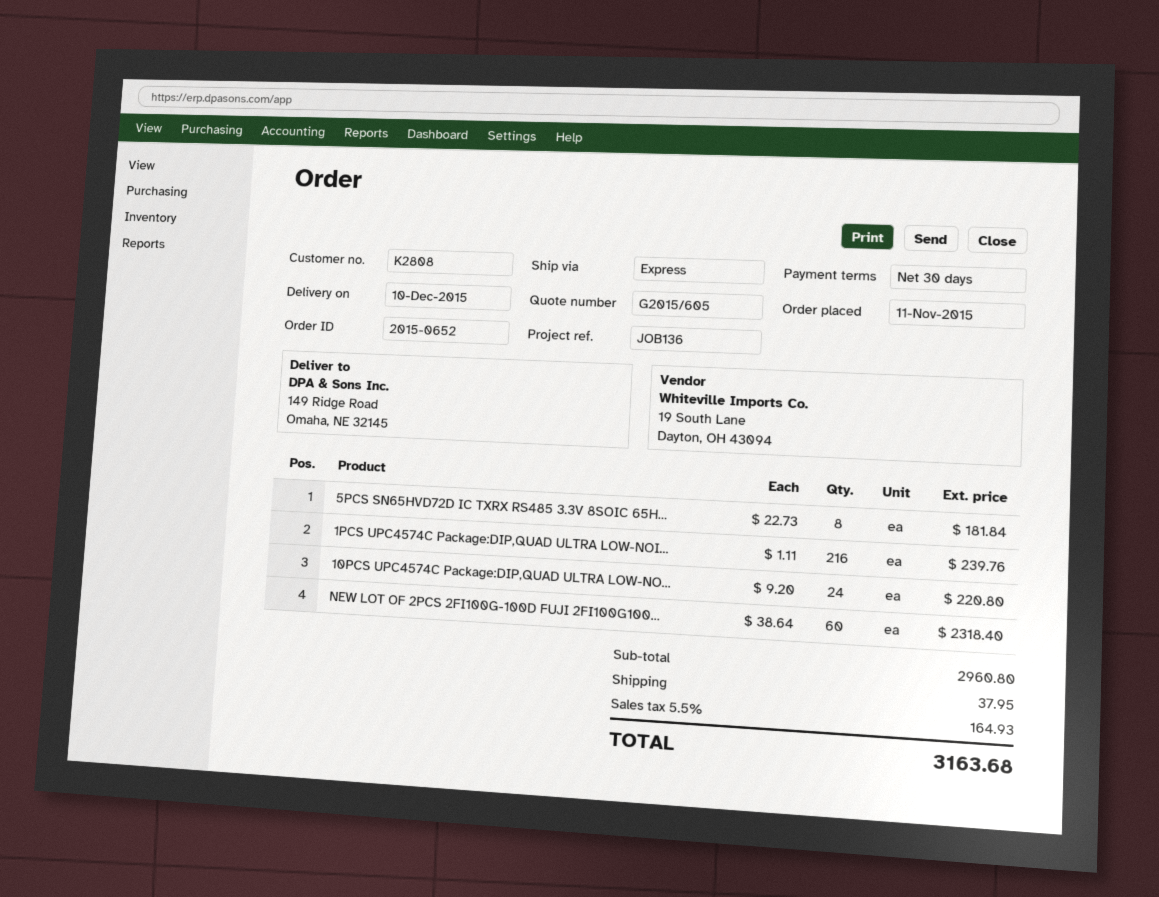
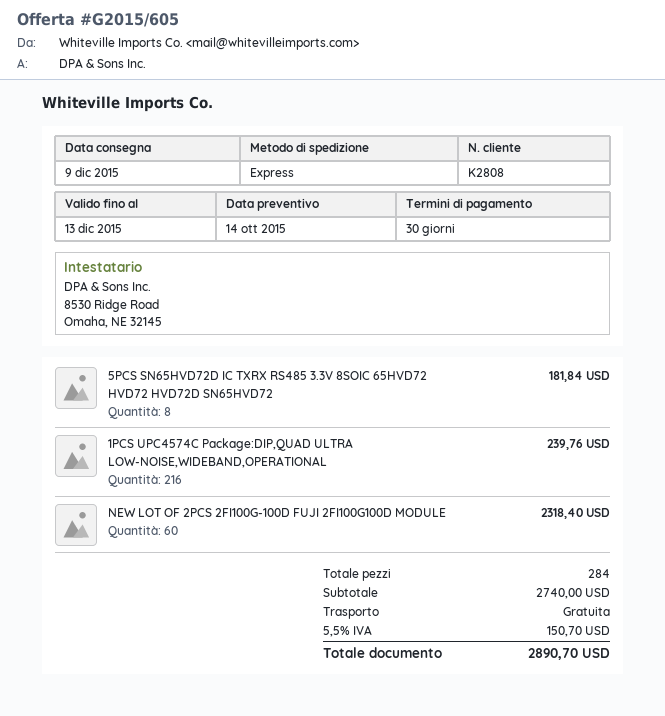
delivery date: 2015-12-10 -> 2015-12-09
10PCS UPC4574C Package:DIP,QUAD ULTRA LOW-NO...: 24 for 220.80 -> none
subtotal: 2960.80 -> 2740.00
shipping: 37.95 -> 0.00
tax: 5.5% = 164.93 -> 5.5% = 150.70
total: 3163.68 -> 2890.70

